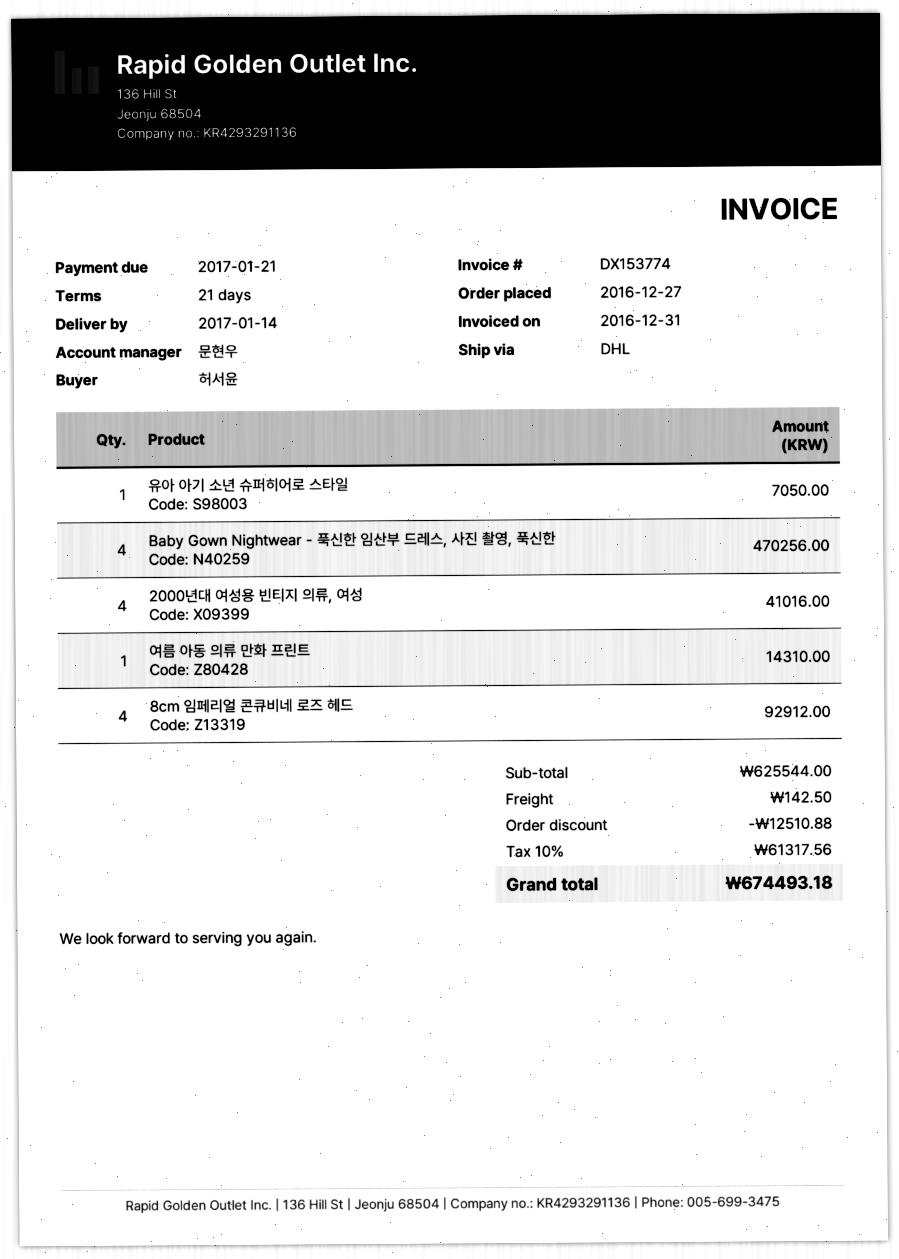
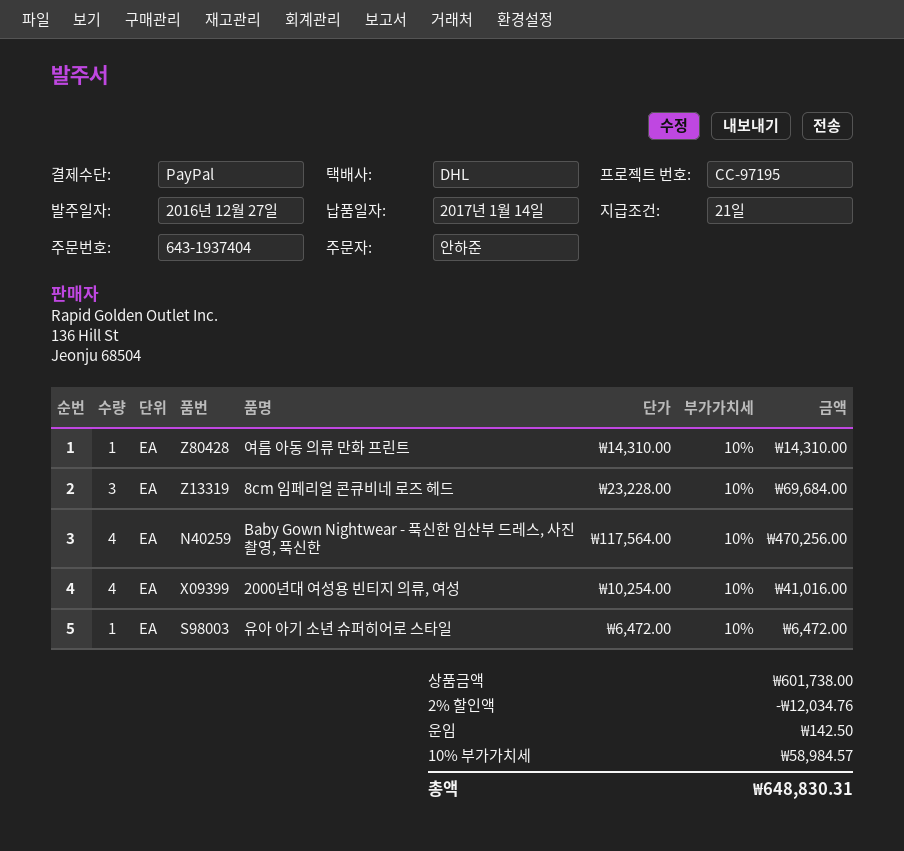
ordered by: 허서윤 -> 안하준
유아 아기 소년 슈퍼히어로 스타일: 1 for 7050.00 -> 1 for 6472.00
8cm 임페리얼 콘큐비네 로즈 헤드: 4 for 92912.00 -> 3 for 69684.00
subtotal: 625544.00 -> 601738.00
discount: 12510.88 -> 12034.76
tax: 10% = 61317.56 -> 10% = 58984.57
total: 674493.18 -> 648830.31

